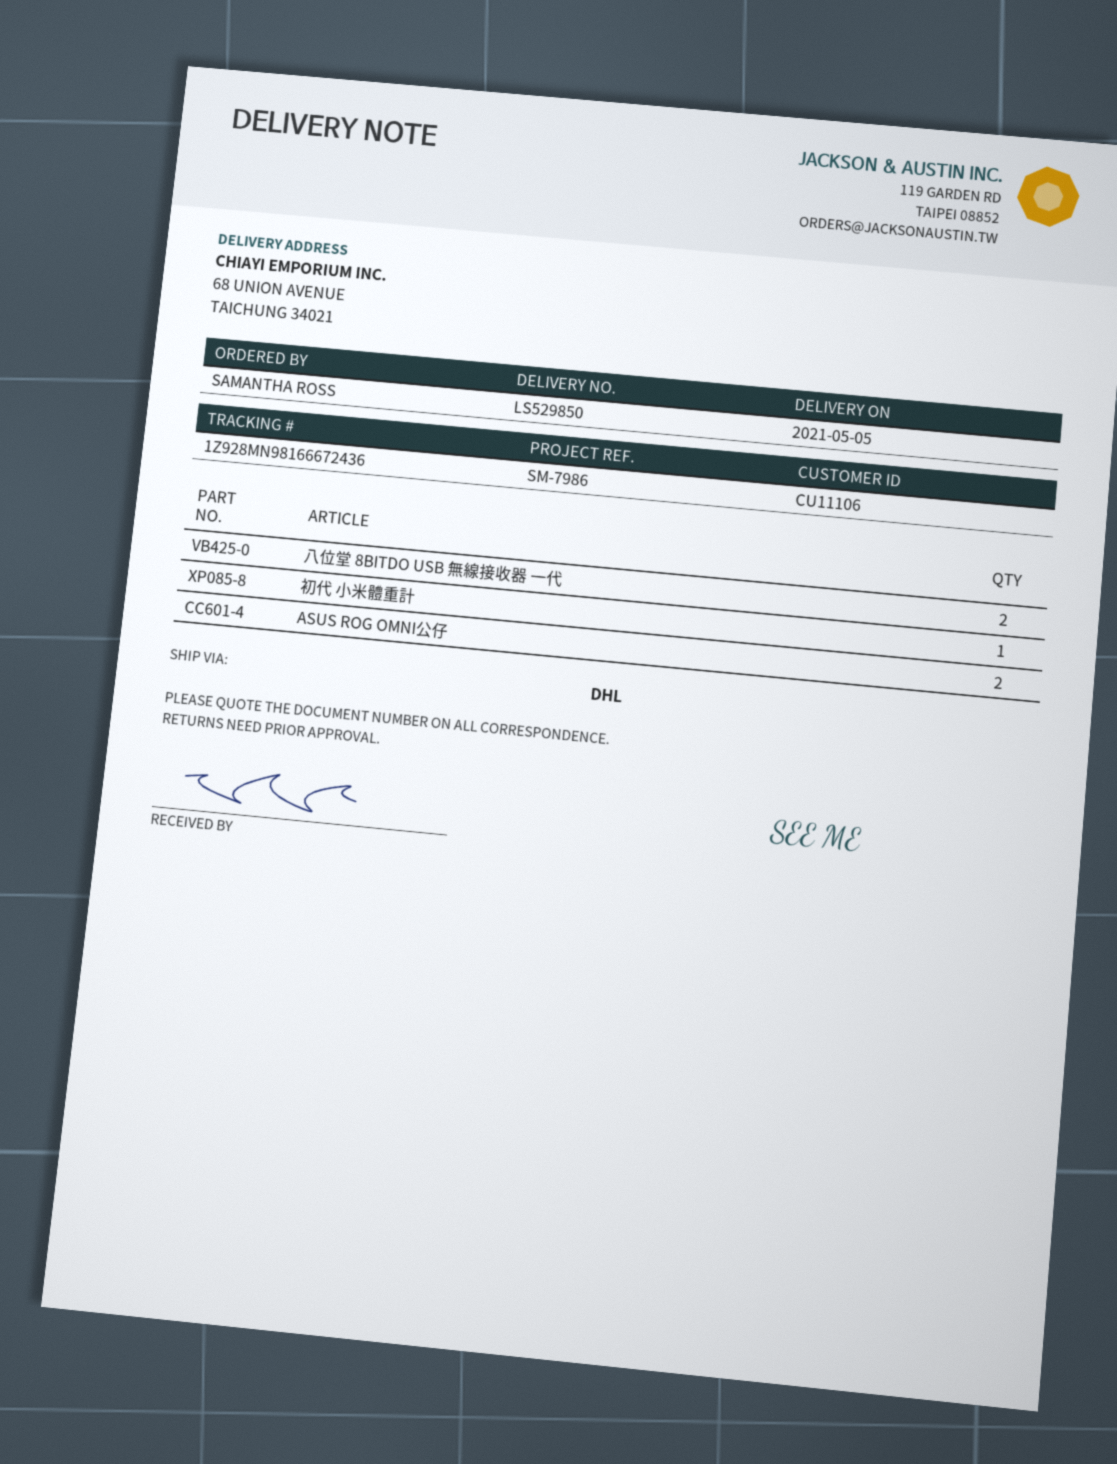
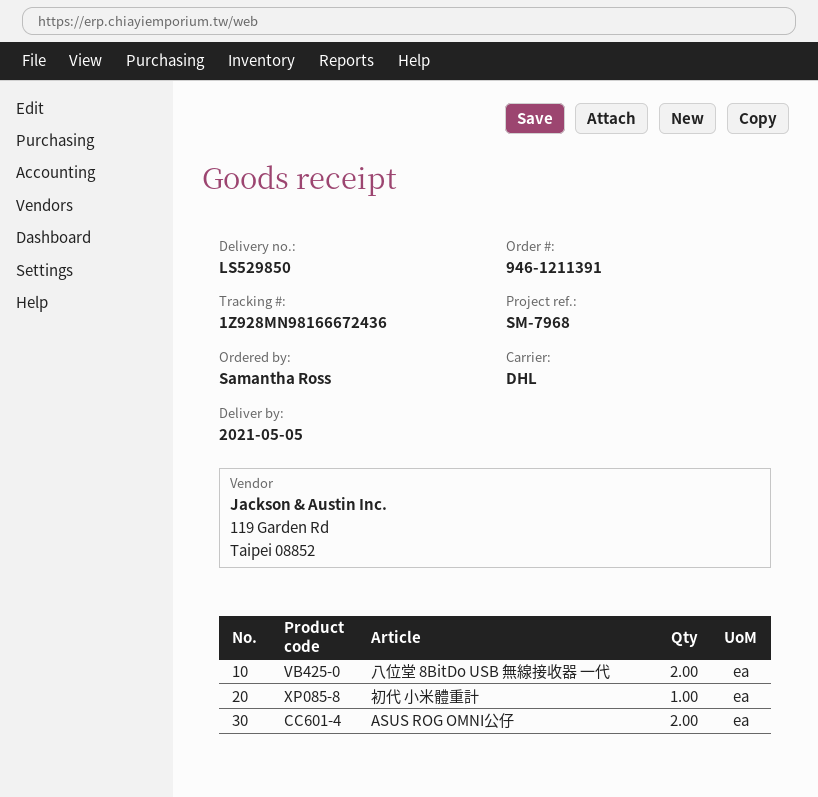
reference: SM-7986 -> SM-7968

